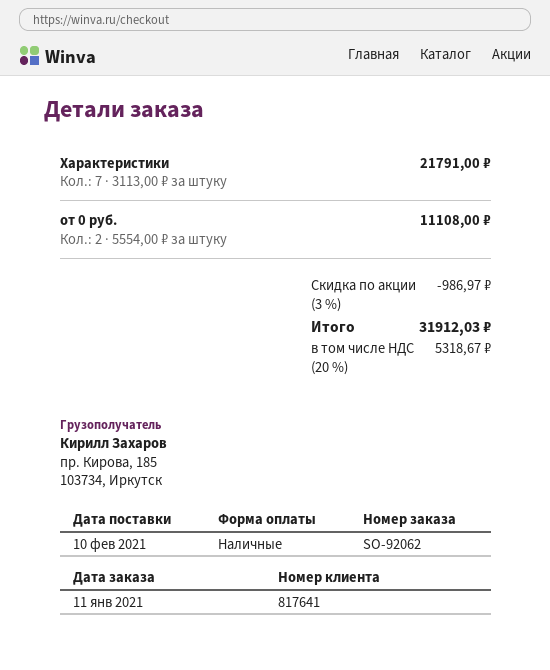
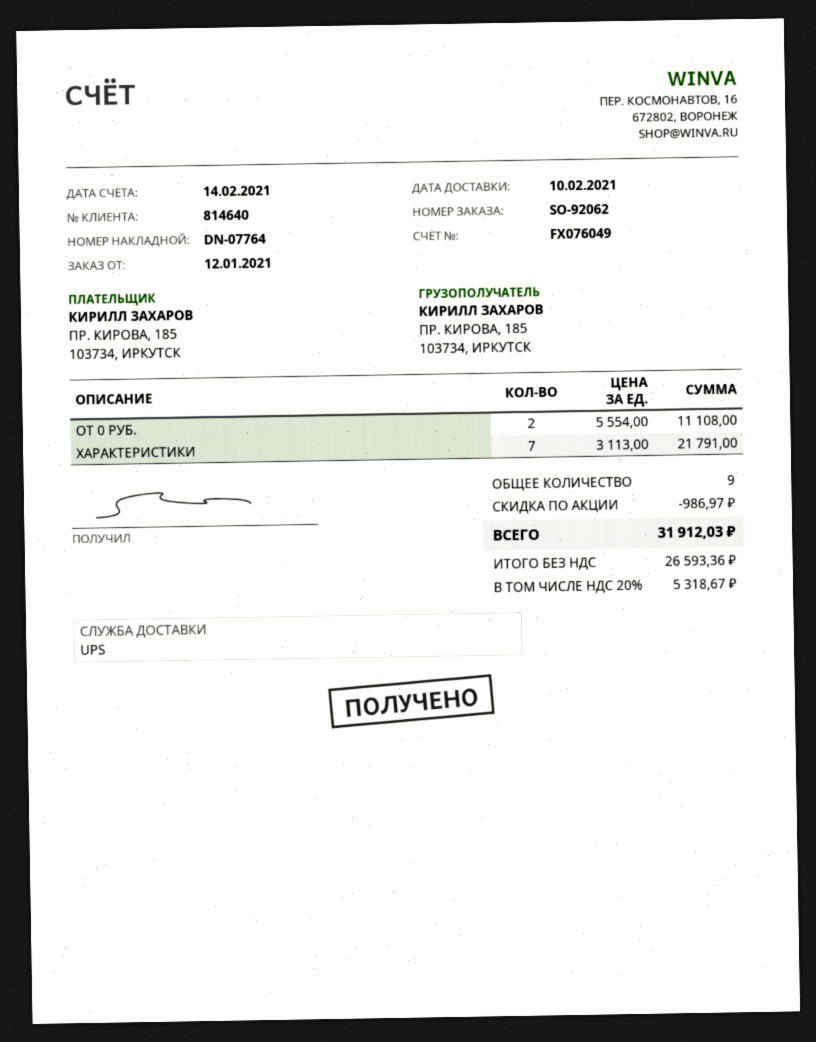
order date: 2021-01-11 -> 2021-01-12
customer number: 817641 -> 814640

